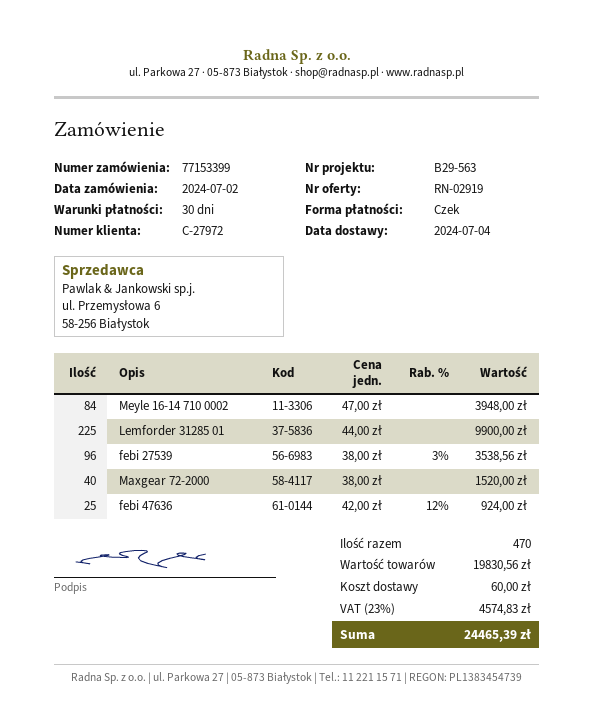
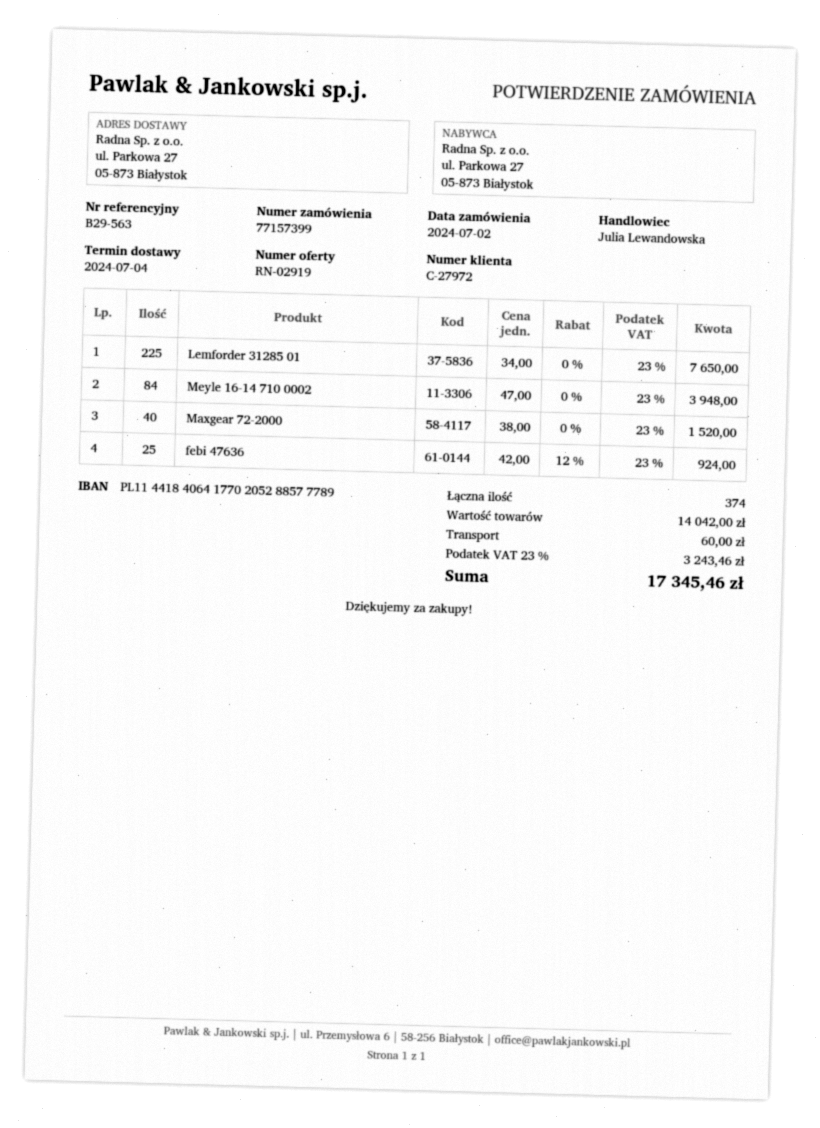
order number: 77153399 -> 77157399
Lemforder 31285 01: 225 x 44.00 = 9900.00 -> 225 x 34.00 = 7650.00
febi 27539: 96 x 38.00 - 3% = 3538.56 -> none
total quantity: 470 -> 374
subtotal: 19830.56 -> 14042.00
tax: 23% = 4574.83 -> 23% = 3243.46
total: 24465.39 -> 17345.46

